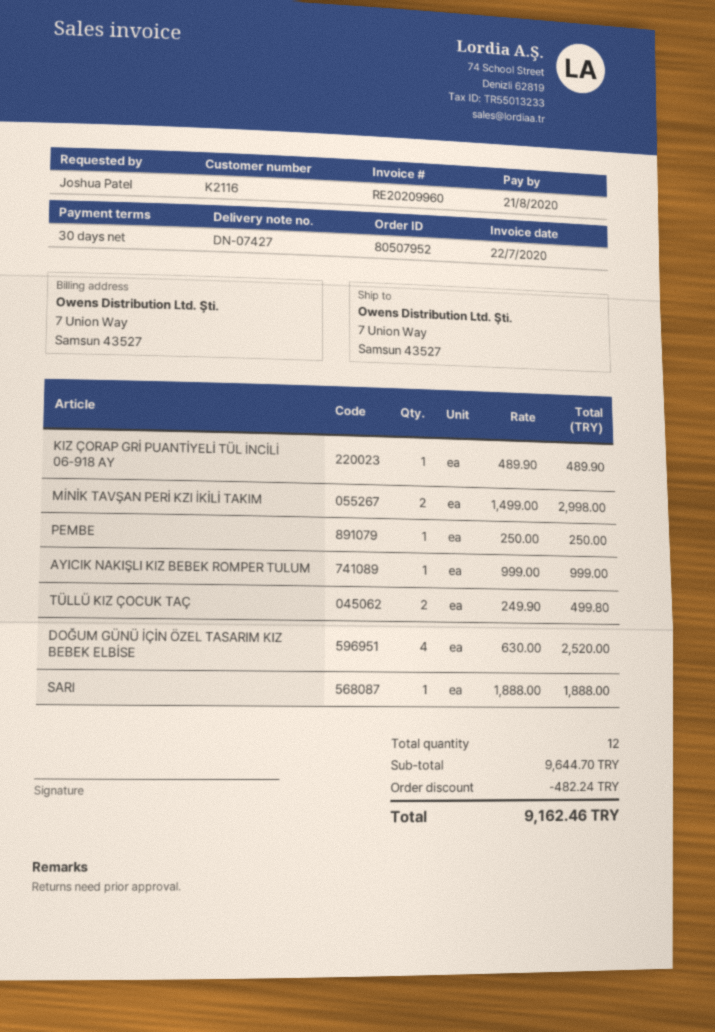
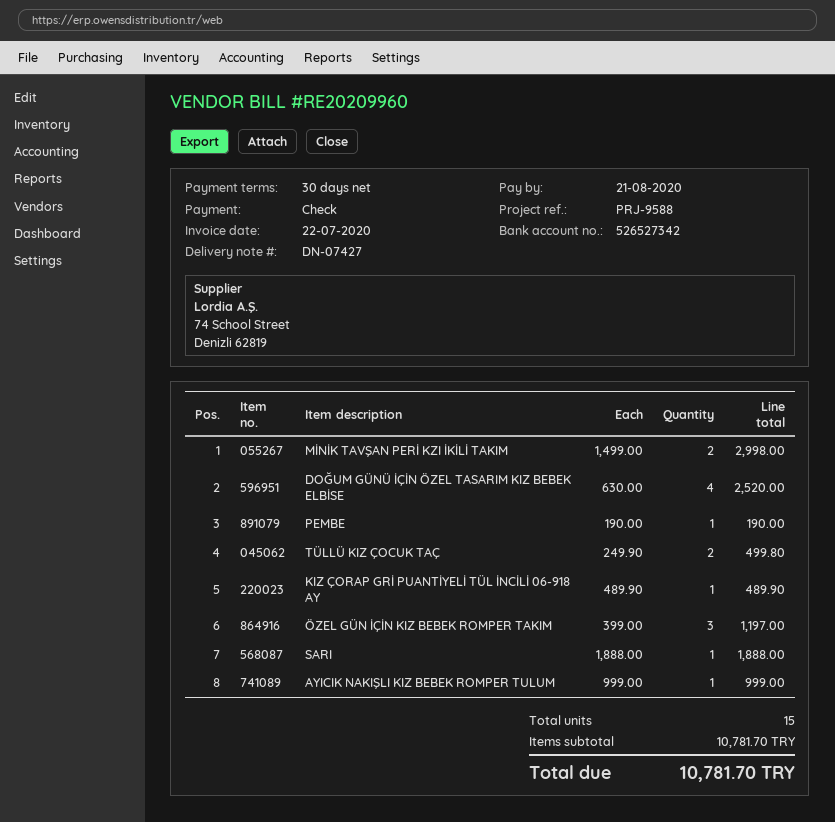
PEMBE: 1 x 250.00 = 250.00 -> 1 x 190.00 = 190.00
ÖZEL GÜN İÇİN KIZ BEBEK ROMPER TAKIM: none -> 3 x 399.00 = 1197.00
total quantity: 12 -> 15
subtotal: 9644.70 -> 10781.70
discount: 482.24 -> none
total: 9162.46 -> 10781.70

